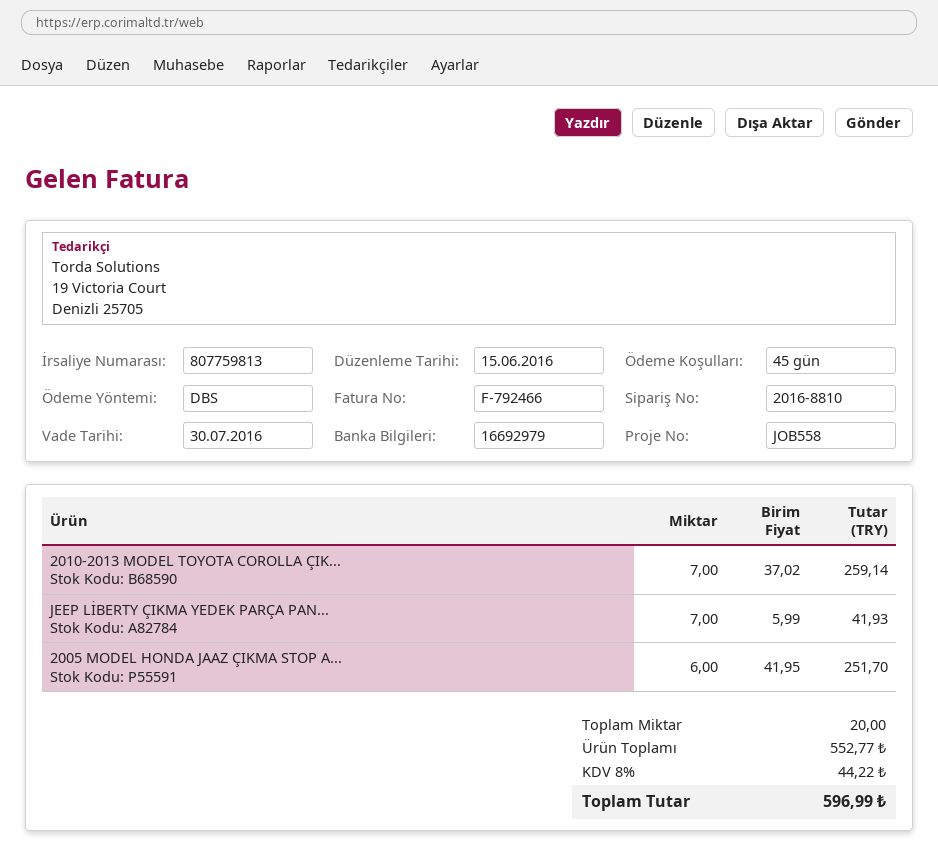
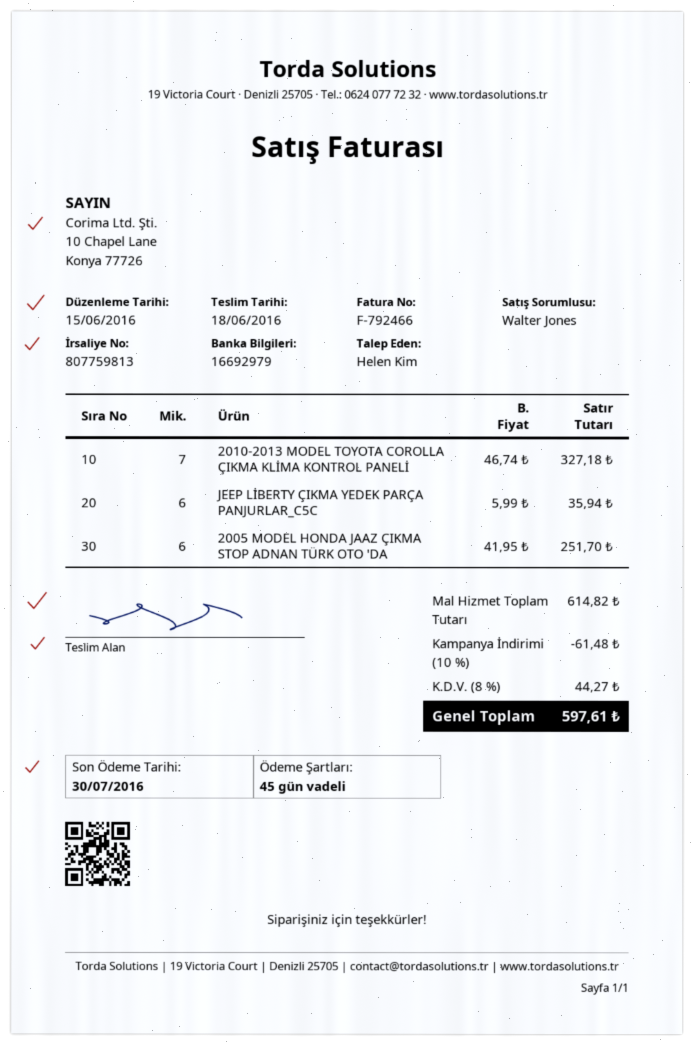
2010-2013 MODEL TOYOTA COROLLA ÇIK...: 7 x 37.02 = 259.14 -> 7 x 46.74 = 327.18
JEEP LİBERTY ÇIKMA YEDEK PARÇA PAN...: 7 x 5.99 = 41.93 -> 6 x 5.99 = 35.94
subtotal: 552.77 -> 614.82
discount: none -> 10% = 61.48
tax: 8% = 44.22 -> 8% = 44.27
total: 596.99 -> 597.61

